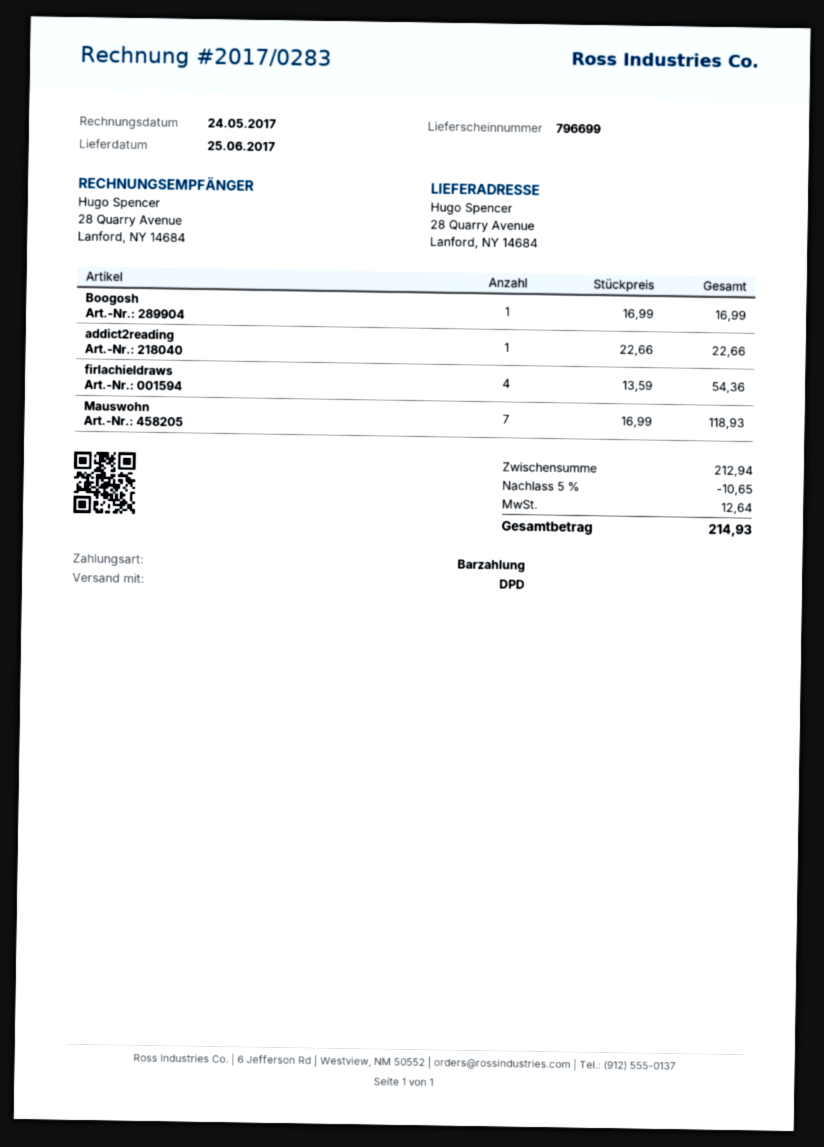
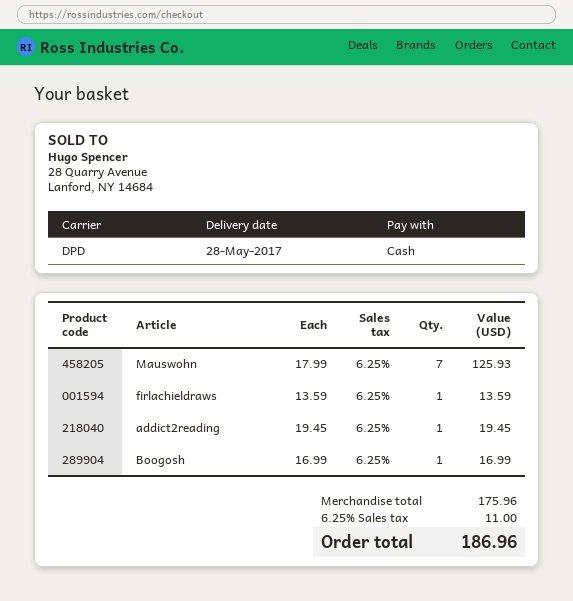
delivery date: 2017-06-25 -> 2017-05-28
addict2reading: 1 x 22.66 = 22.66 -> 1 x 19.45 = 19.45
firlachieldraws: 4 x 13.59 = 54.36 -> 1 x 13.59 = 13.59
Mauswohn: 7 x 16.99 = 118.93 -> 7 x 17.99 = 125.93
subtotal: 212.94 -> 175.96
discount: 5% = 10.65 -> none
tax: 12.64 -> 11.00
total: 214.93 -> 186.96

